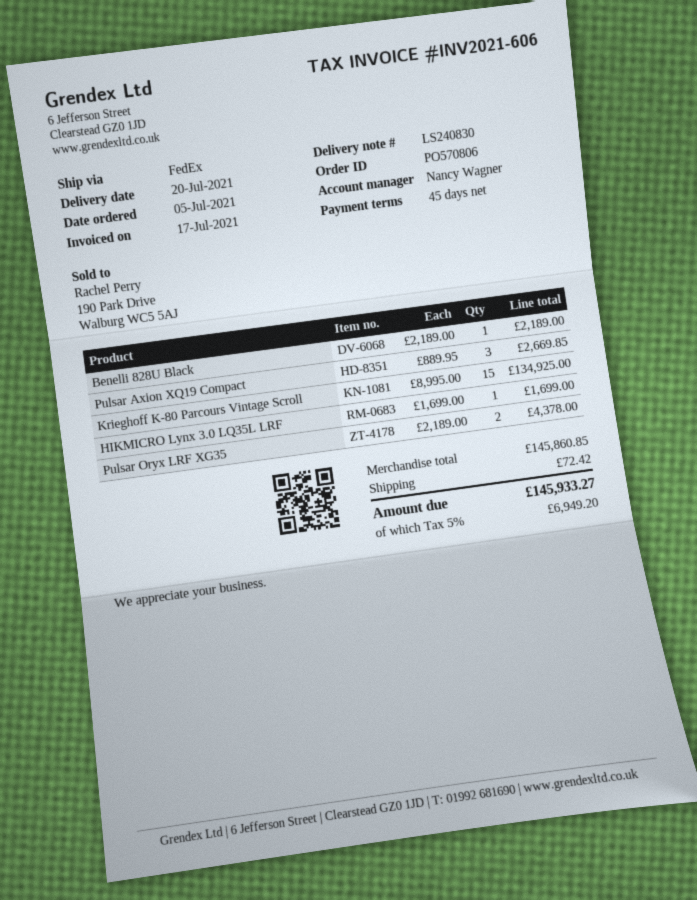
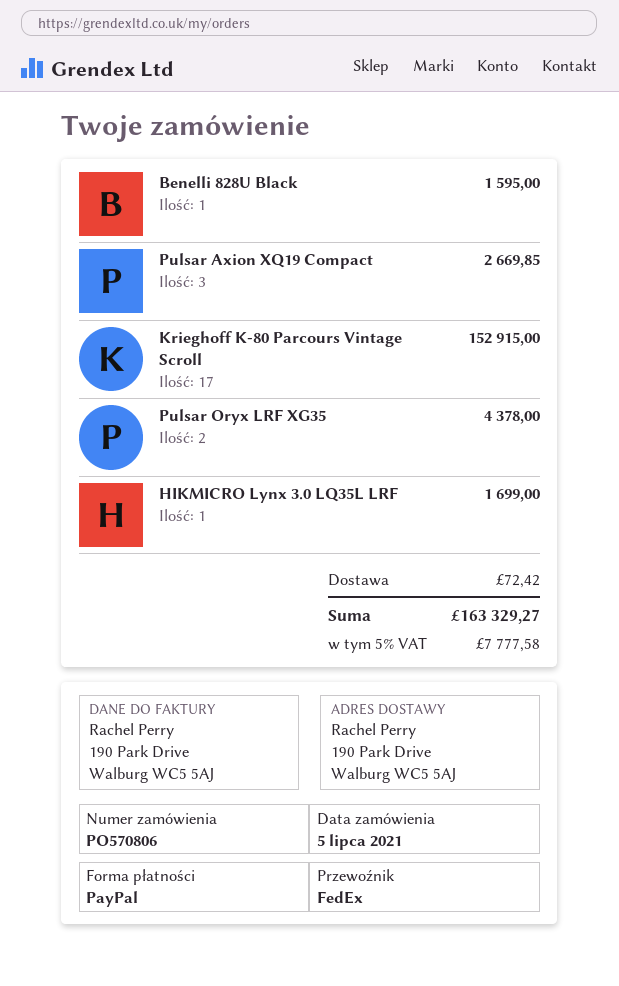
Benelli 828U Black: 1 for 2189.00 -> 1 for 1595.00
Krieghoff K-80 Parcours Vintage Scroll: 15 for 134925.00 -> 17 for 152915.00
tax: 5% = 6949.20 -> 5% = 7777.58
total: 145933.27 -> 163329.27

